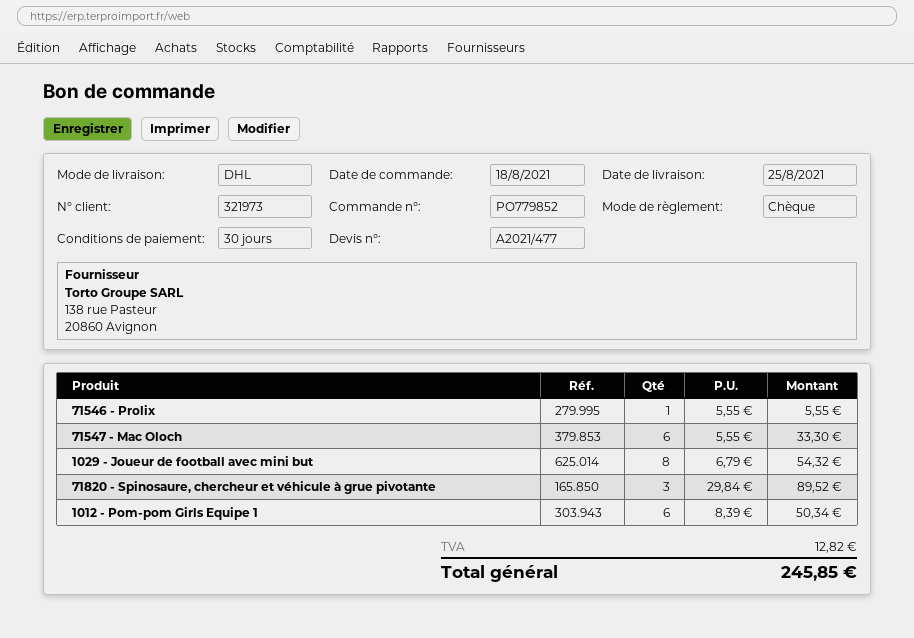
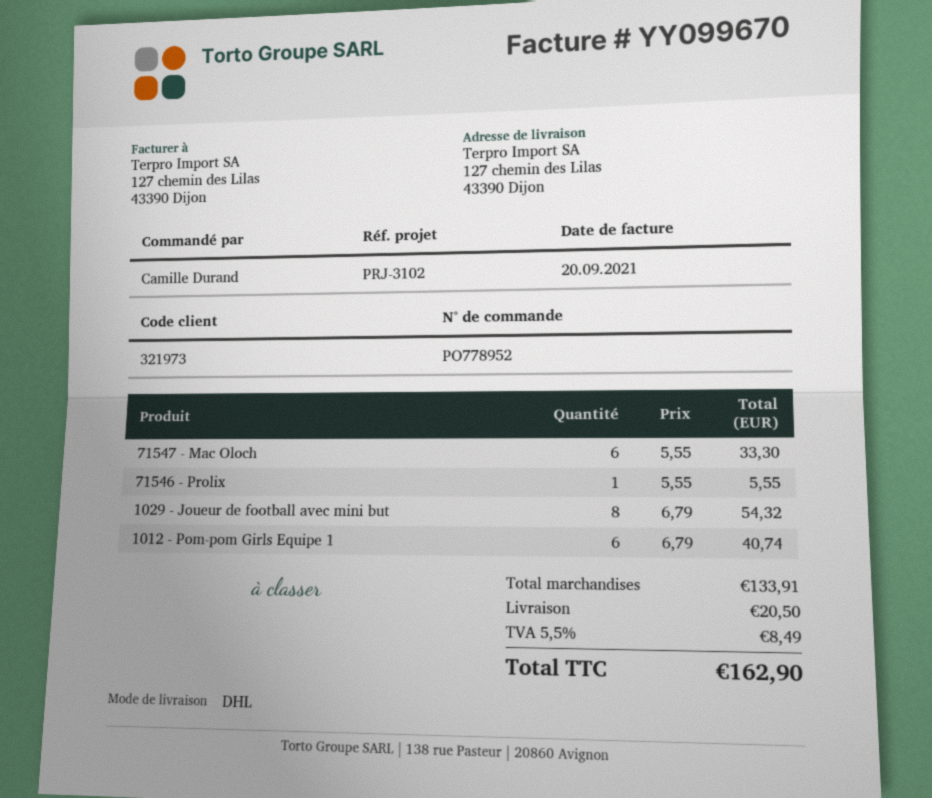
order number: PO779852 -> PO778952
71820 - Spinosaure, chercheur et véhicule à grue pivotante: 3 x 29.84 = 89.52 -> none
1012 - Pom-pom Girls Equipe 1: 6 x 8.39 = 50.34 -> 6 x 6.79 = 40.74
shipping: none -> 20.50
tax: 12.82 -> 8.49
total: 245.85 -> 162.90

